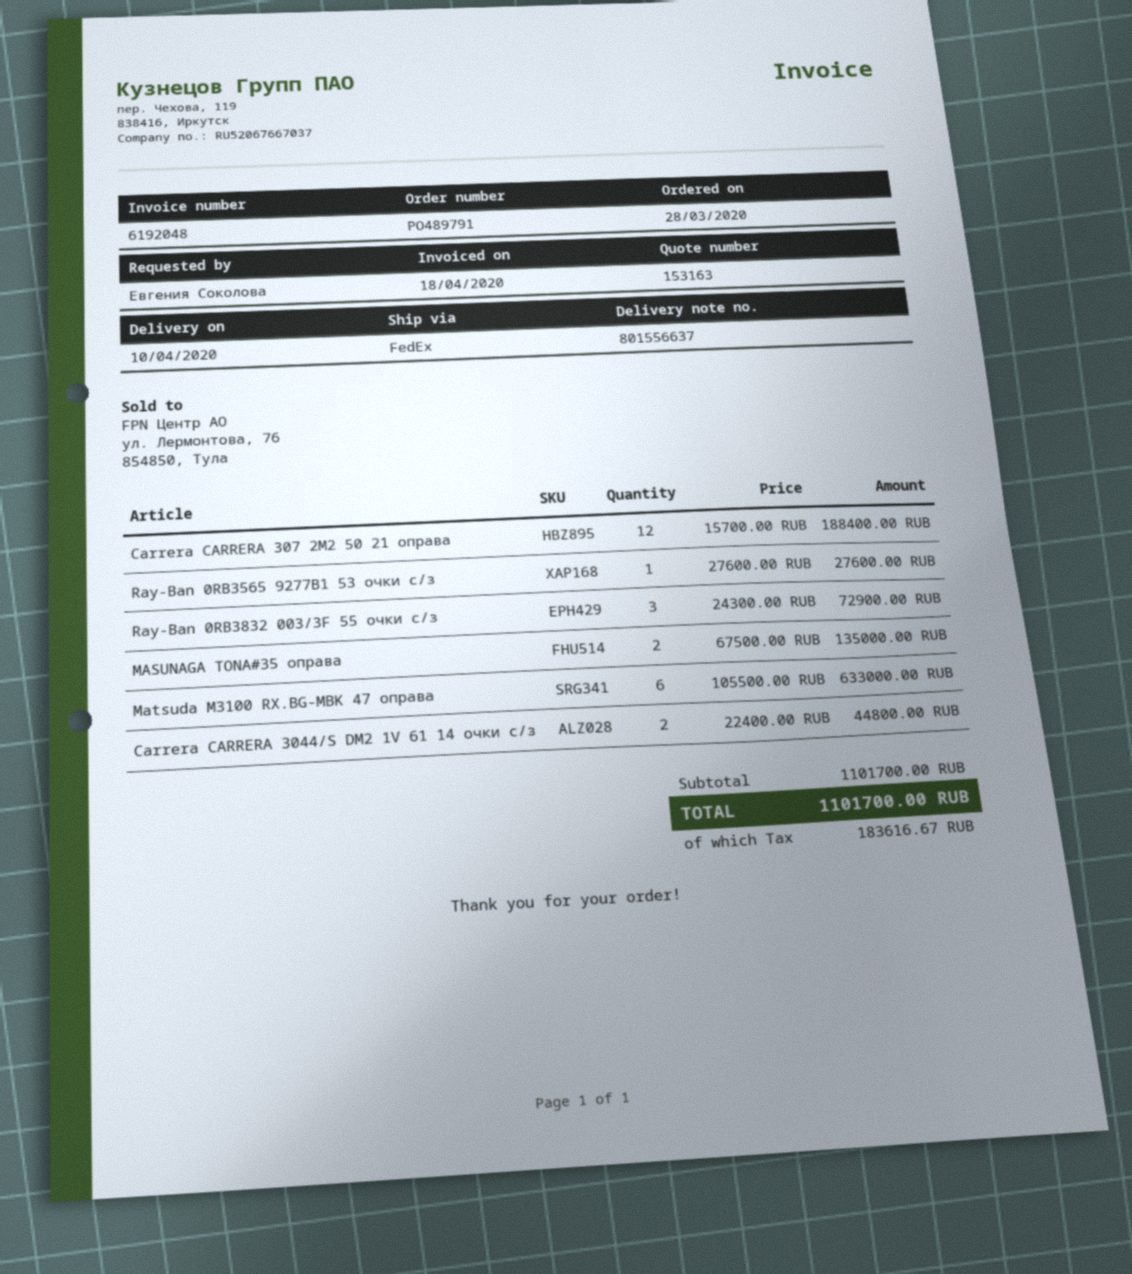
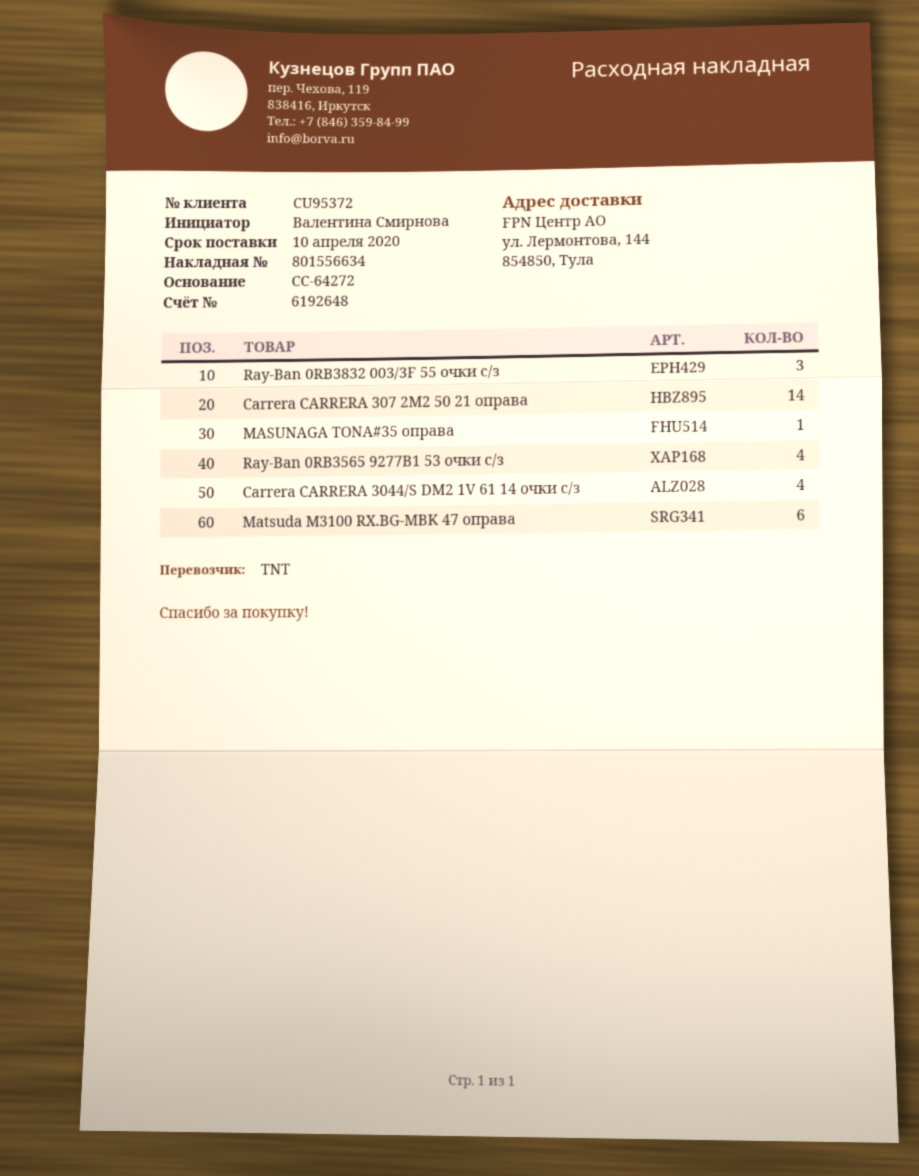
delivery note number: 801556637 -> 801556634
invoice number: 6192048 -> 6192648
ordered by: Евгения Соколова -> Валентина Смирнова
shipping method: FedEx -> TNT
Carrera CARRERA 307 2M2 50 21 оправа: 12 -> 14
Ray-Ban 0RB3565 9277B1 53 очки с/з: 1 -> 4
MASUNAGA TONA#35 оправа: 2 -> 1
Carrera CARRERA 3044/S DM2 1V 61 14 очки с/з: 2 -> 4

